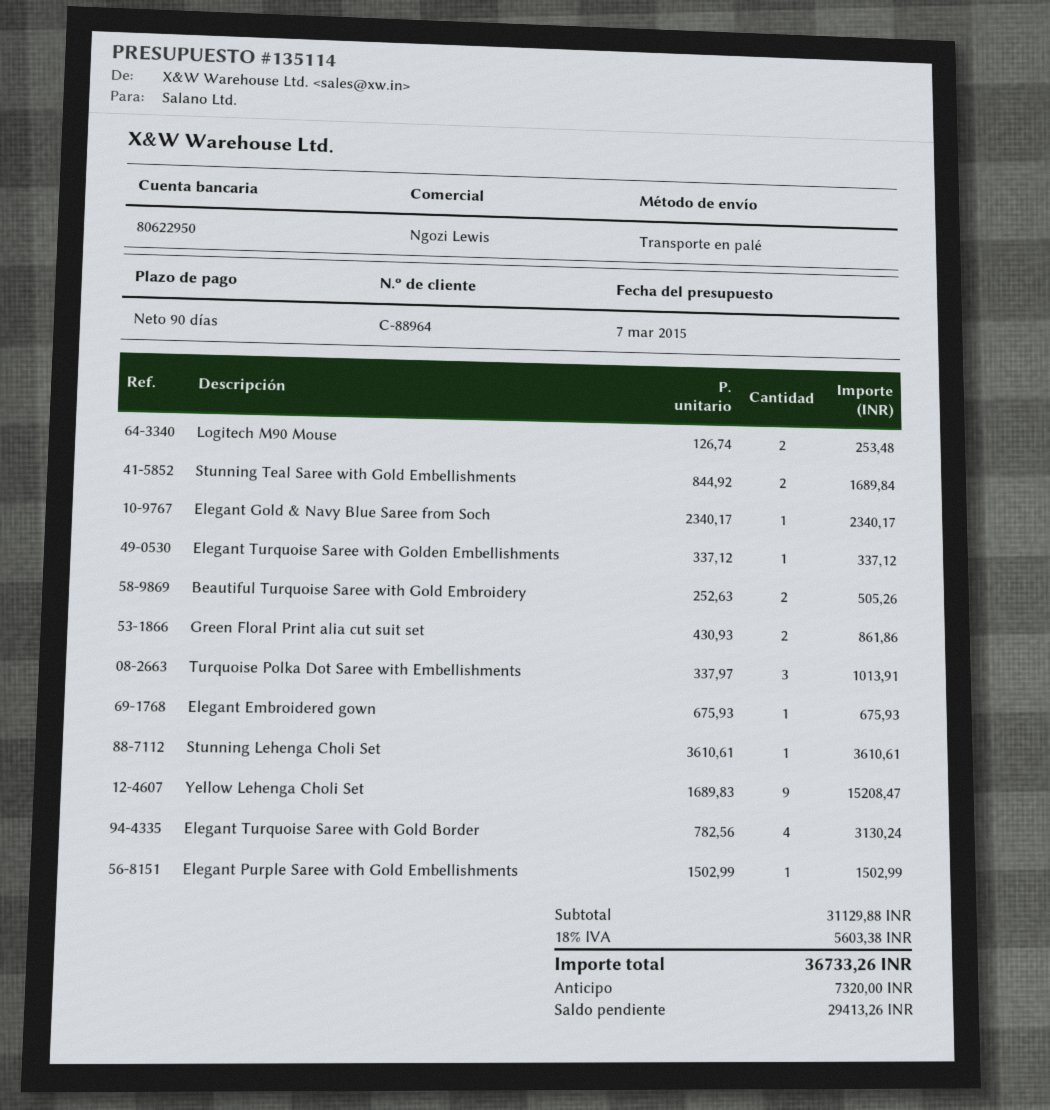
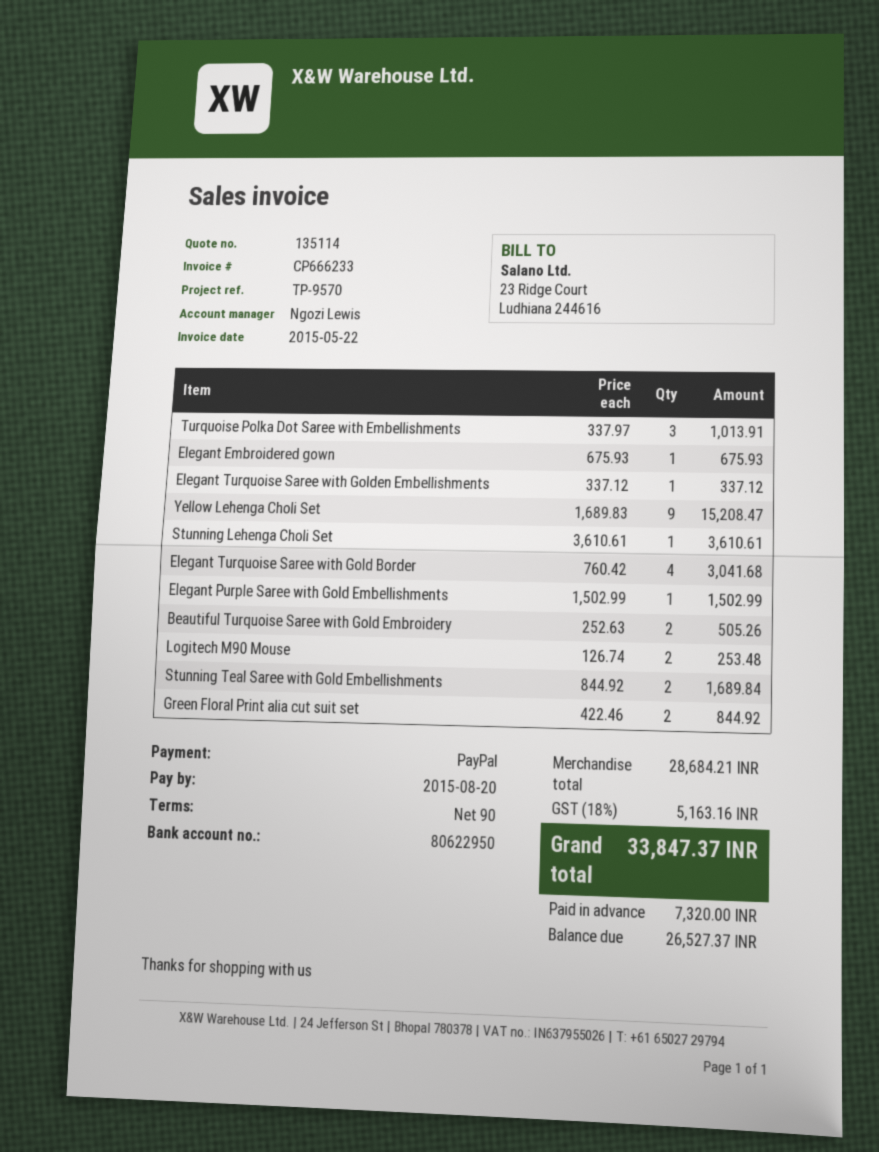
Elegant Gold & Navy Blue Saree from Soch: 1 x 2340.17 = 2340.17 -> none
Green Floral Print alia cut suit set: 2 x 430.93 = 861.86 -> 2 x 422.46 = 844.92
Elegant Turquoise Saree with Gold Border: 4 x 782.56 = 3130.24 -> 4 x 760.42 = 3041.68
subtotal: 31129.88 -> 28684.21
tax: 18% = 5603.38 -> 18% = 5163.16
total: 36733.26 -> 33847.37
balance: 29413.26 -> 26527.37

